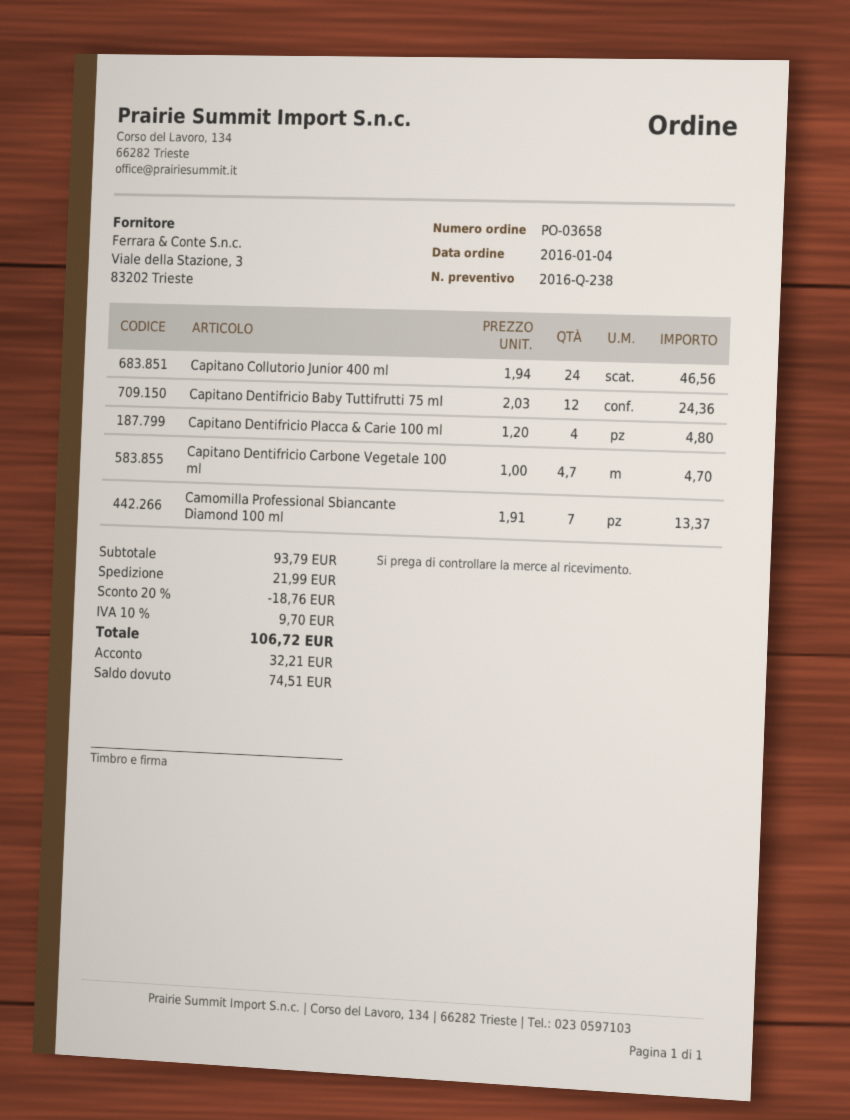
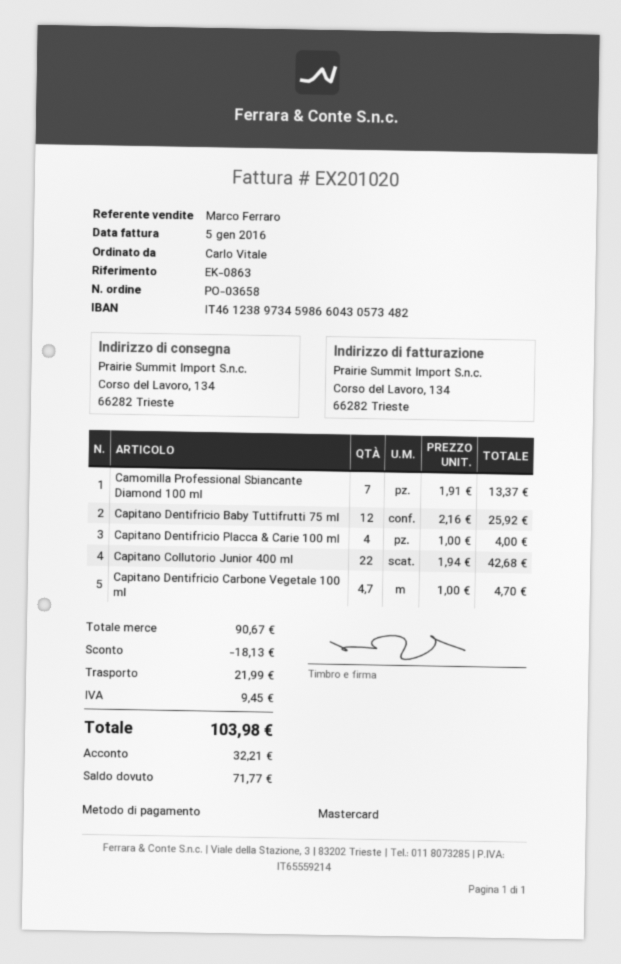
Capitano Collutorio Junior 400 ml: 24 x 1.94 = 46.56 -> 22 x 1.94 = 42.68
Capitano Dentifricio Baby Tuttifrutti 75 ml: 12 x 2.03 = 24.36 -> 12 x 2.16 = 25.92
Capitano Dentifricio Placca & Carie 100 ml: 4 x 1.20 = 4.80 -> 4 x 1.00 = 4.00
subtotal: 93.79 -> 90.67
discount: 18.76 -> 18.13
tax: 9.70 -> 9.45
total: 106.72 -> 103.98
balance: 74.51 -> 71.77

